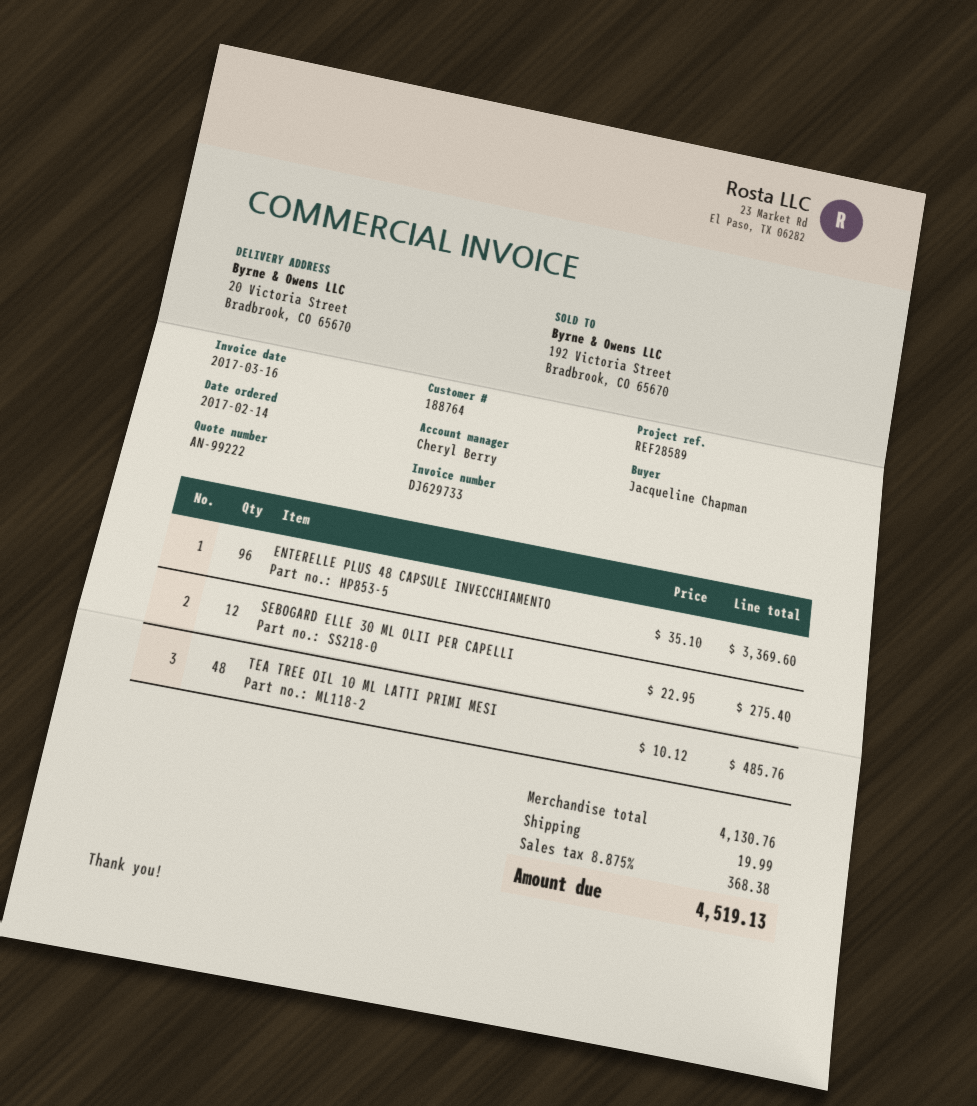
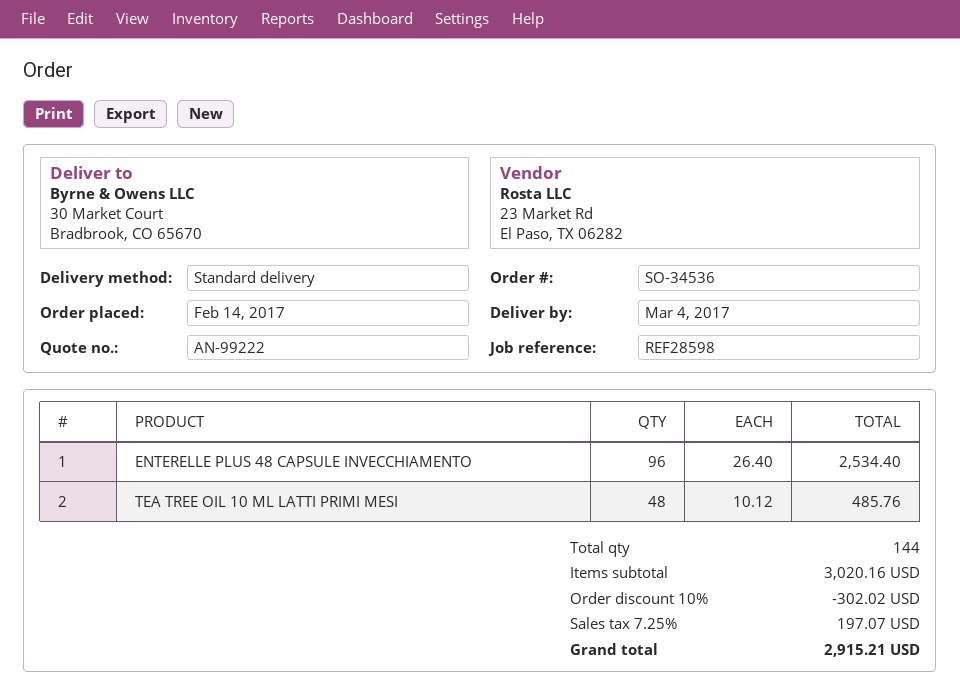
reference: REF28589 -> REF28598
ship to: 20 Victoria Street, Bradbrook, CO 65670 -> 30 Market Court, Bradbrook, CO 65670
ENTERELLE PLUS 48 CAPSULE INVECCHIAMENTO: 96 x 35.10 = 3369.60 -> 96 x 26.40 = 2534.40
SEBOGARD ELLE 30 ML OLII PER CAPELLI: 12 x 22.95 = 275.40 -> none
subtotal: 4130.76 -> 3020.16
discount: none -> 10% = 302.02
shipping: 19.99 -> none
tax: 8.875% = 368.38 -> 7.25% = 197.07
total: 4519.13 -> 2915.21

